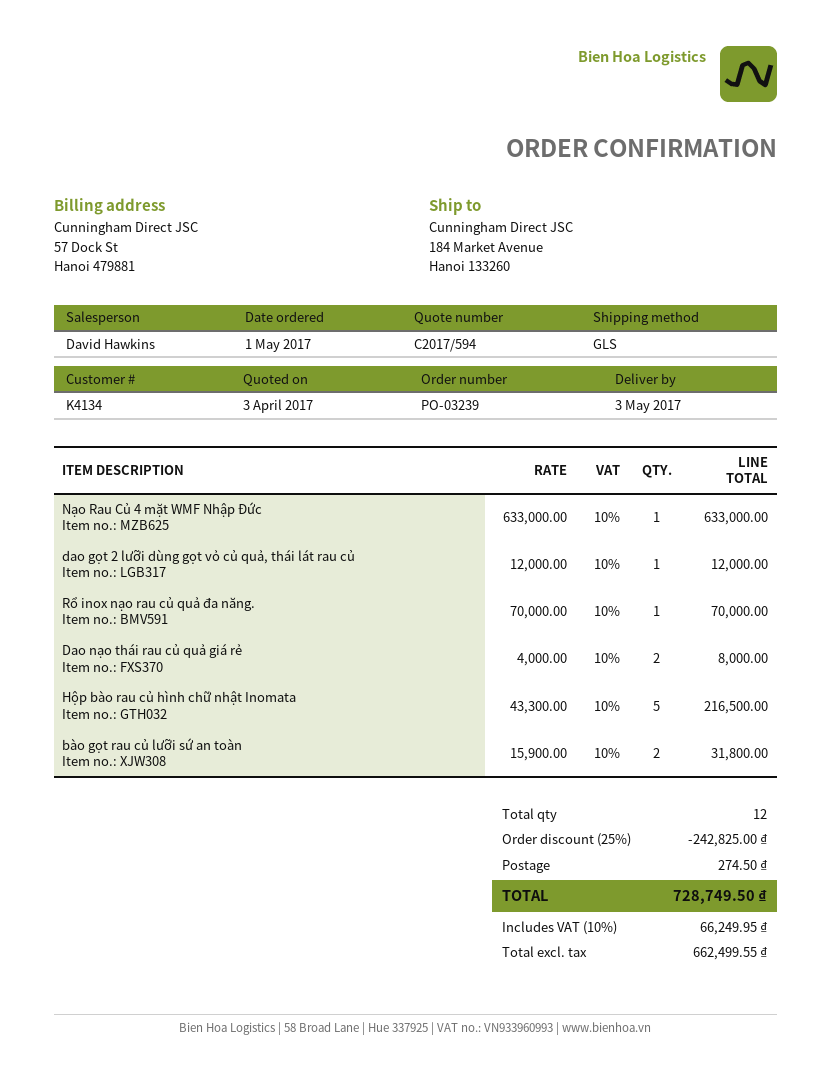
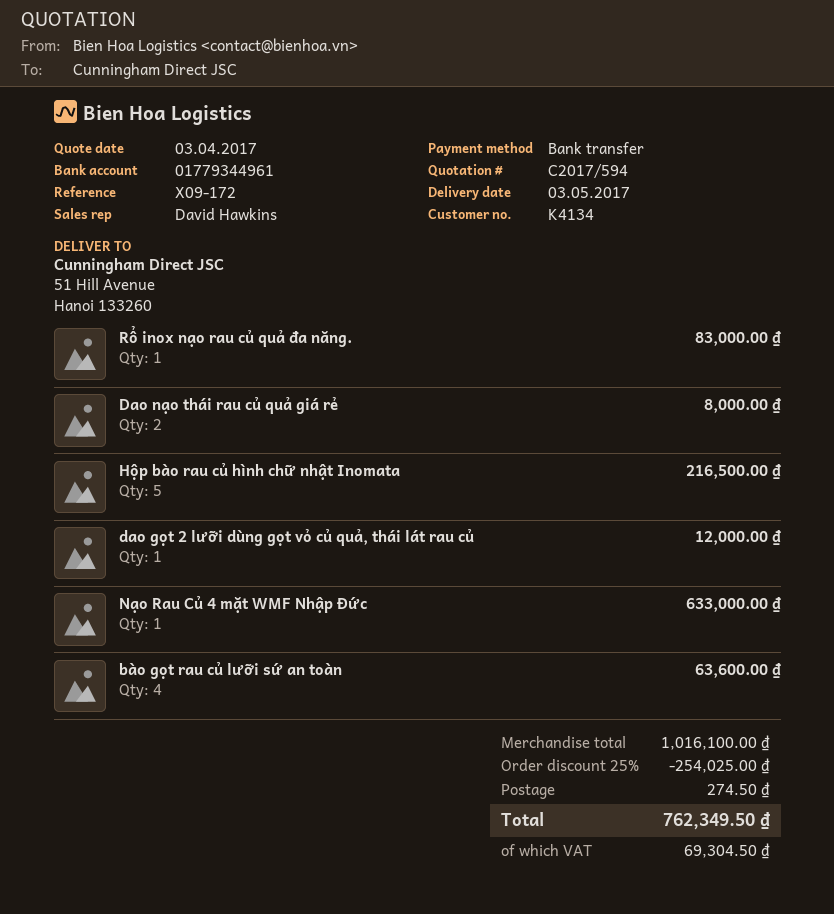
ship to: 184 Market Avenue, Hanoi 133260 -> 51 Hill Avenue, Hanoi 133260
Rổ inox nạo rau củ quả đa năng.: 1 for 70000.00 -> 1 for 83000.00
bào gọt rau củ lưỡi sứ an toàn: 2 for 31800.00 -> 4 for 63600.00
discount: 25% = 242825.00 -> 25% = 254025.00
tax: 66249.95 -> 69304.50
total: 728749.50 -> 762349.50

